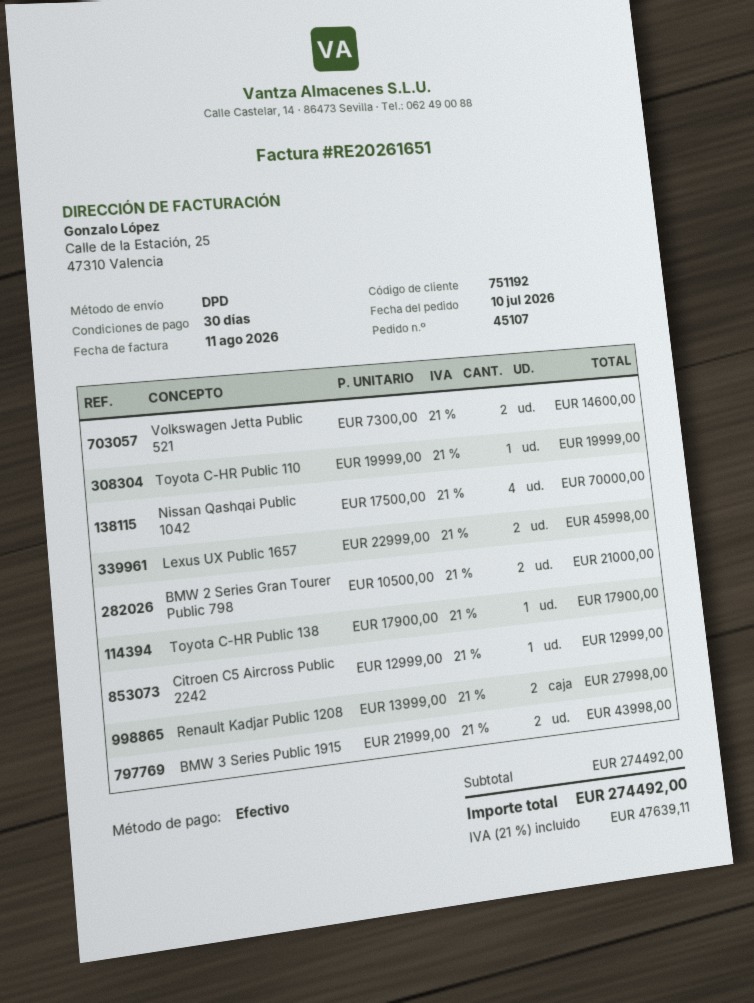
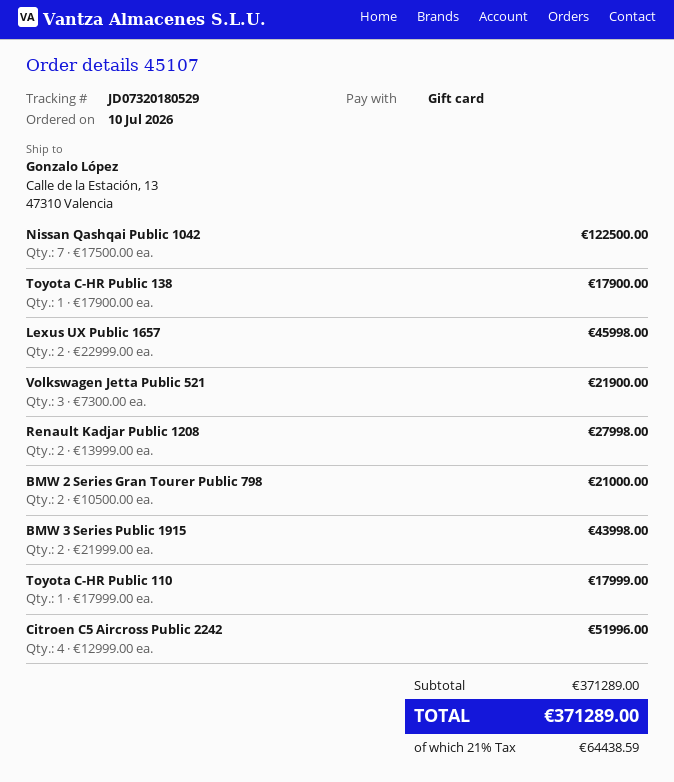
payment method: cash -> gift card
Volkswagen Jetta Public 521: 2 x 7300.00 = 14600.00 -> 3 x 7300.00 = 21900.00
Toyota C-HR Public 110: 1 x 19999.00 = 19999.00 -> 1 x 17999.00 = 17999.00
Nissan Qashqai Public 1042: 4 x 17500.00 = 70000.00 -> 7 x 17500.00 = 122500.00
Citroen C5 Aircross Public 2242: 1 x 12999.00 = 12999.00 -> 4 x 12999.00 = 51996.00
subtotal: 274492.00 -> 371289.00
tax: 21% = 47639.11 -> 21% = 64438.59
total: 274492.00 -> 371289.00

